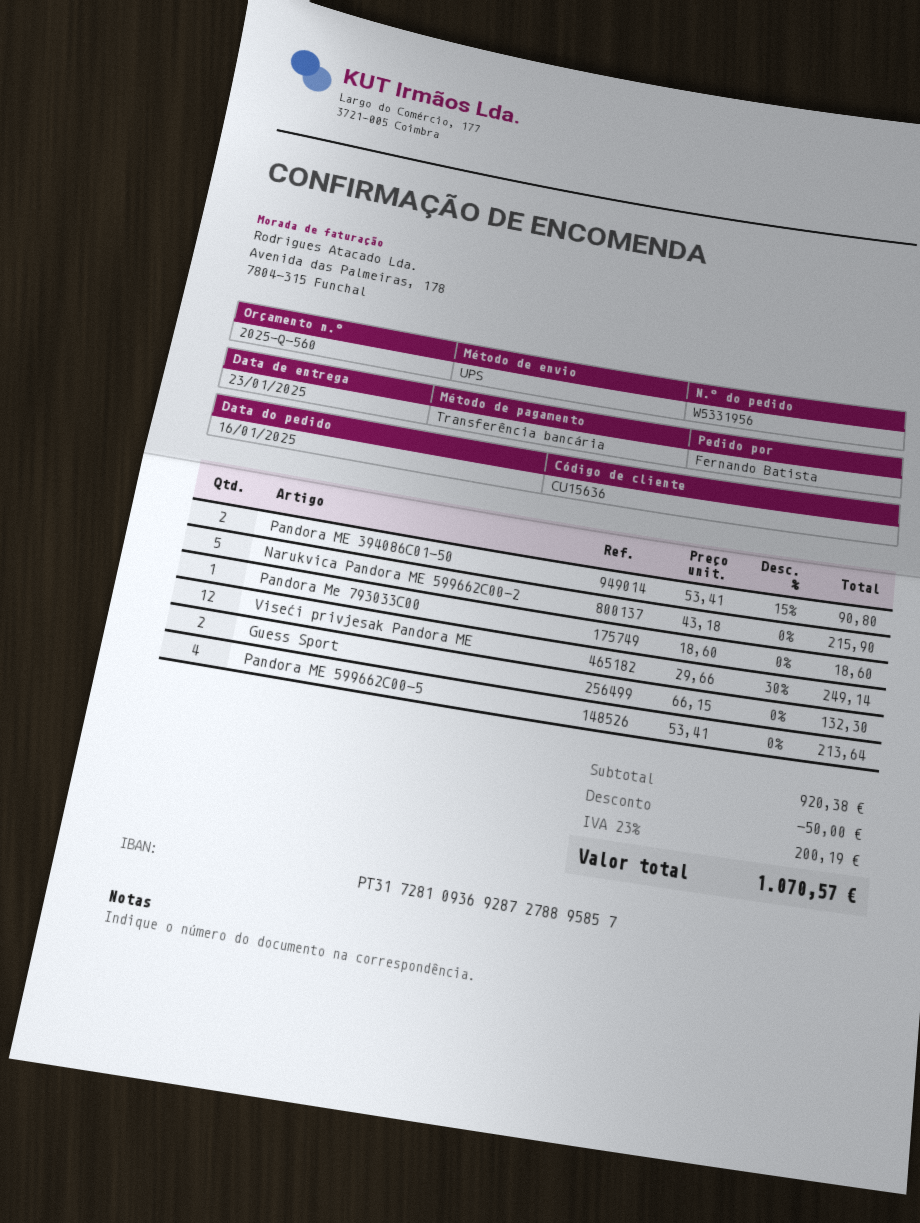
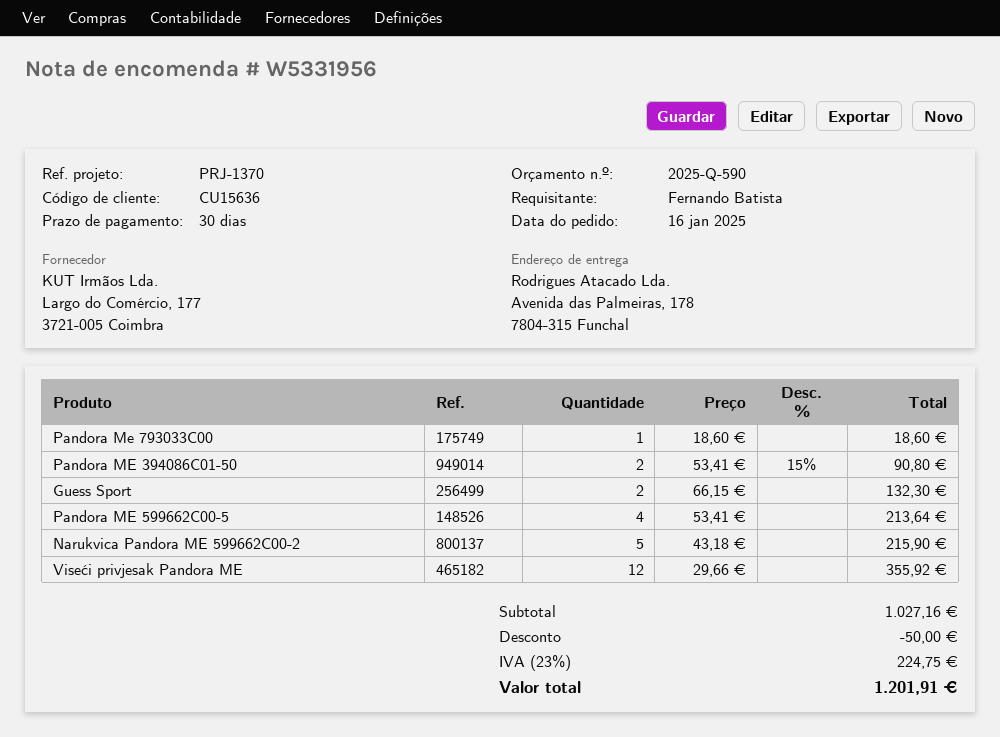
quote number: 2025-Q-560 -> 2025-Q-590
Viseći privjesak Pandora ME: 12 x 29.66 - 30% = 249.14 -> 12 x 29.66 = 355.92
subtotal: 920.38 -> 1027.16
tax: 23% = 200.19 -> 23% = 224.75
total: 1070.57 -> 1201.91

